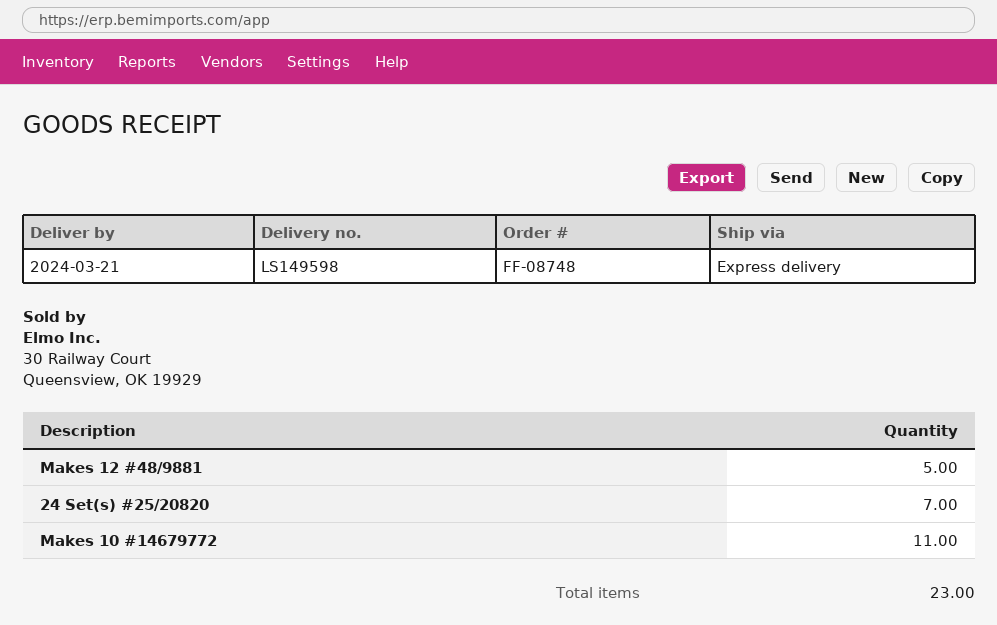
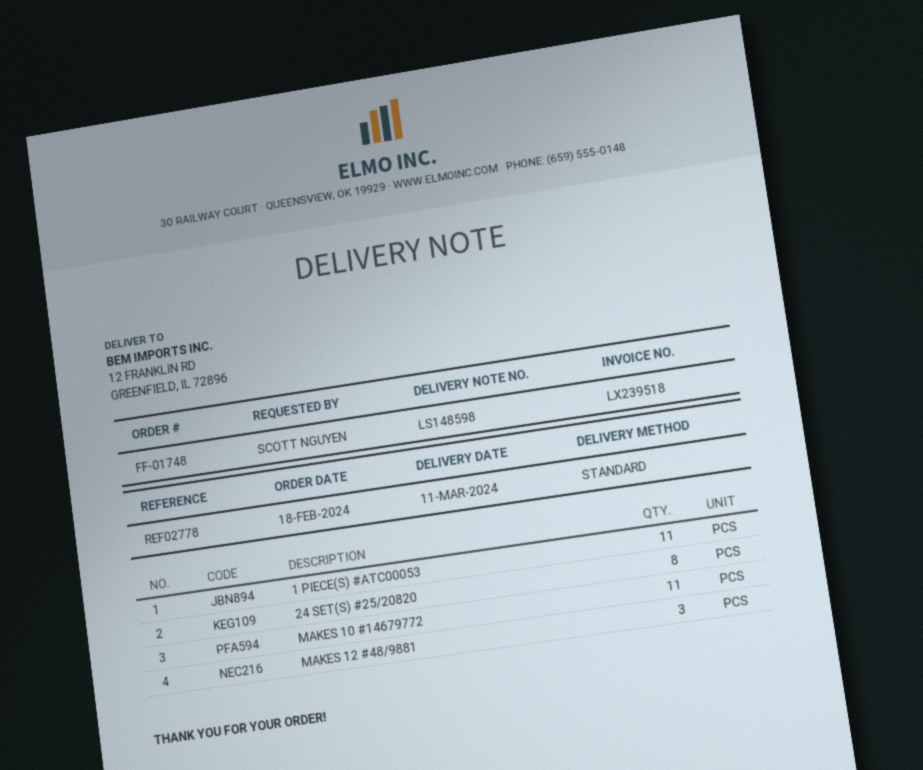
order number: FF-08748 -> FF-01748
delivery note number: LS149598 -> LS148598
delivery date: 2024-03-21 -> 2024-03-11
shipping method: express -> standard
Makes 12 #48/9881: 5 -> 3
24 Set(s) #25/20820: 7 -> 8
1 PIECE(S) #ATC00053: none -> 11

